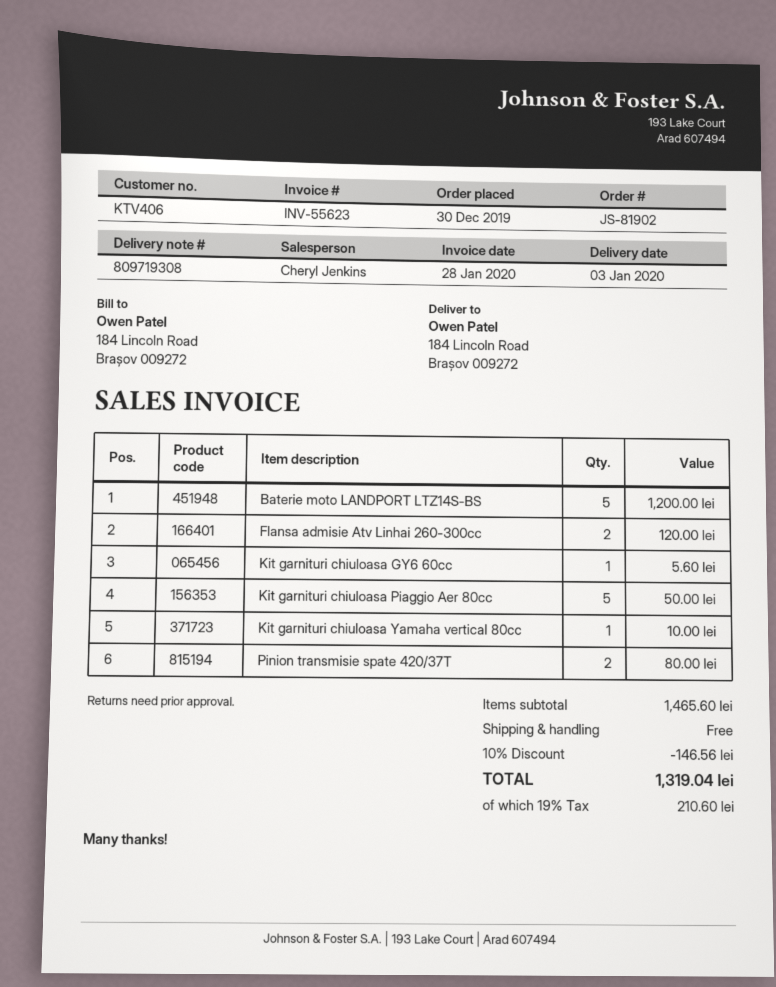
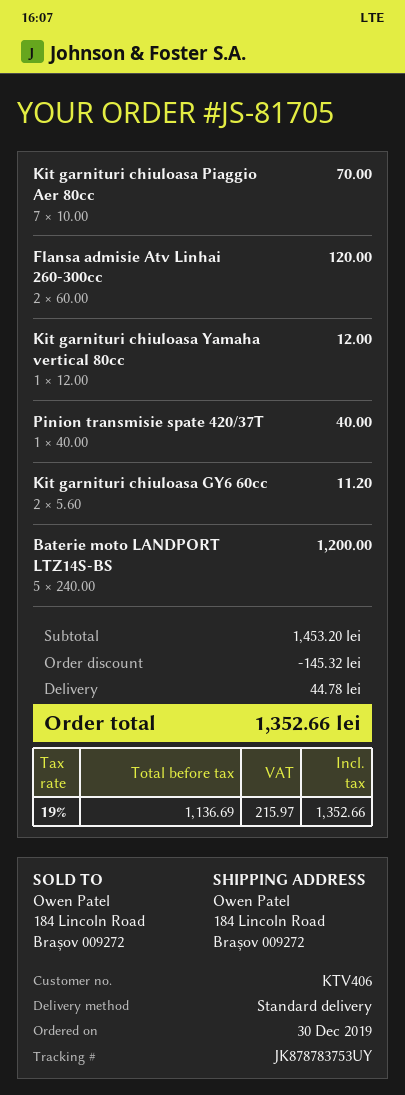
order number: JS-81902 -> JS-81705
Kit garnituri chiuloasa GY6 60cc: 1 for 5.60 -> 2 for 11.20
Kit garnituri chiuloasa Piaggio Aer 80cc: 5 for 50.00 -> 7 for 70.00
Kit garnituri chiuloasa Yamaha vertical 80cc: 1 for 10.00 -> 1 for 12.00
Pinion transmisie spate 420/37T: 2 for 80.00 -> 1 for 40.00
subtotal: 1465.60 -> 1453.20
discount: 146.56 -> 145.32
shipping: 0.00 -> 44.78
tax: 19% = 210.60 -> 19% = 215.97
total: 1319.04 -> 1352.66

